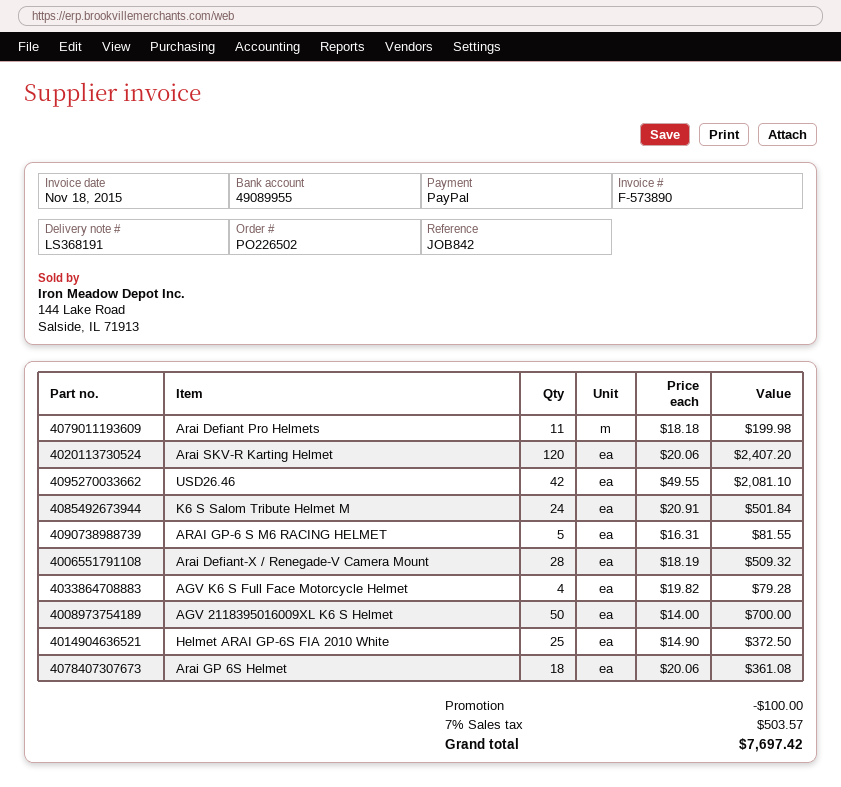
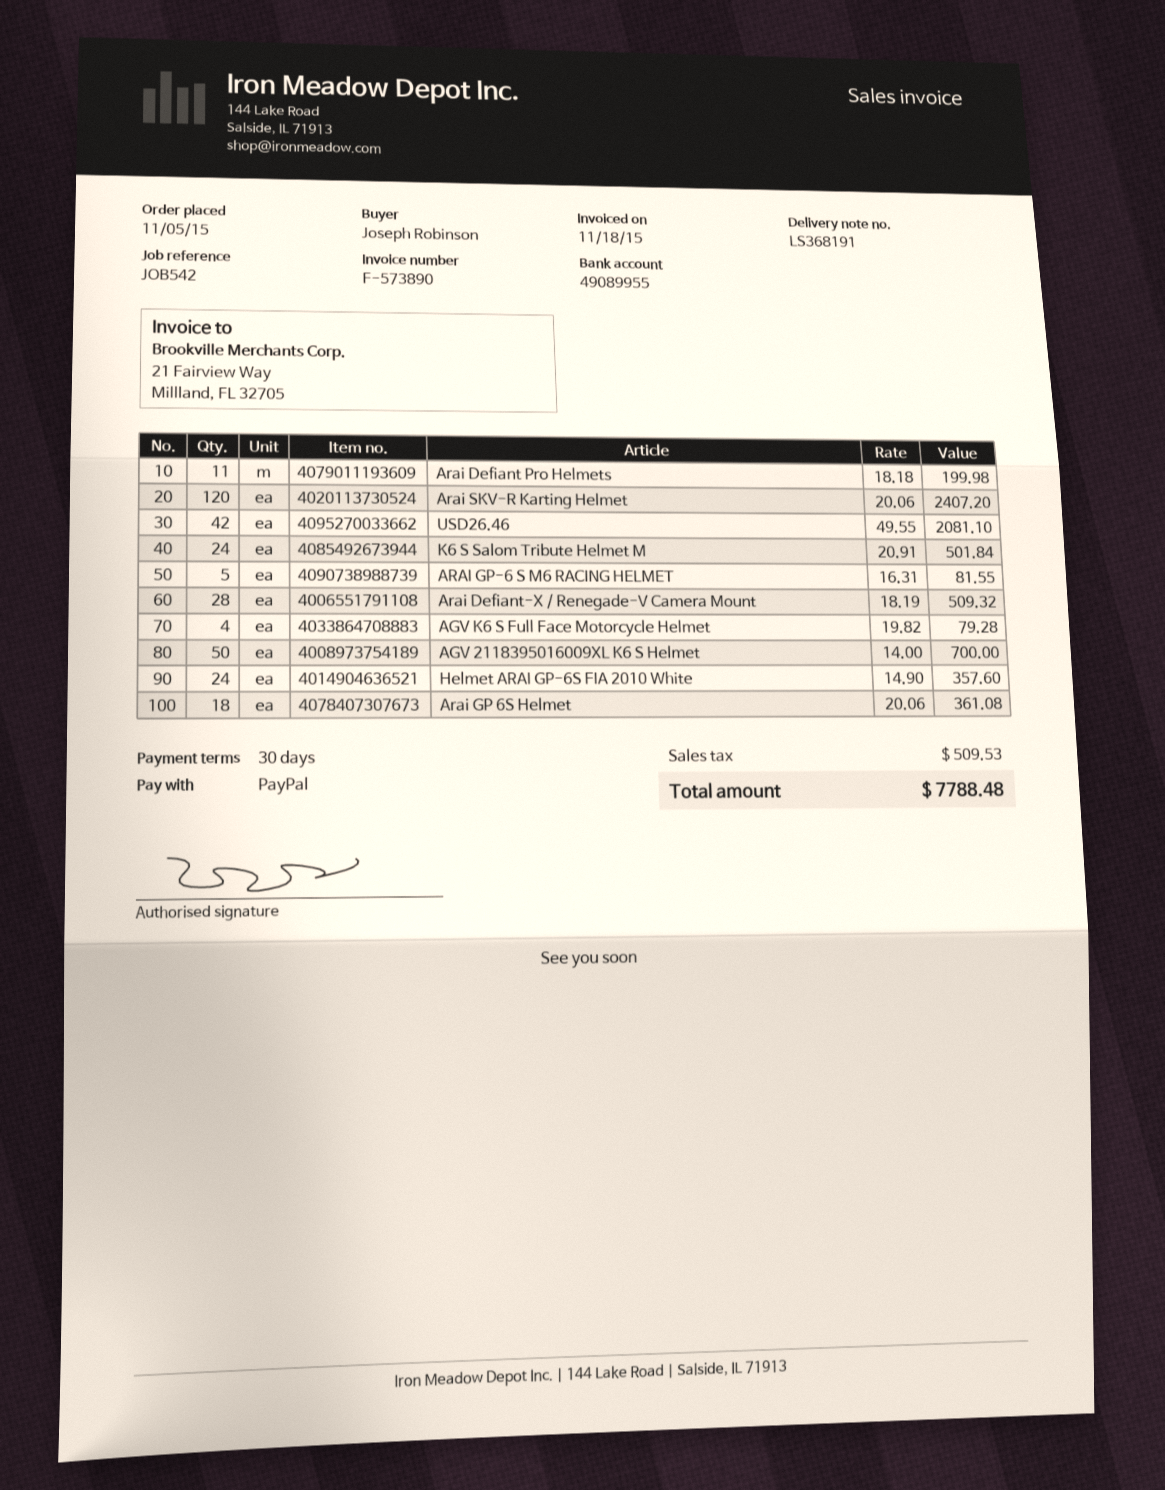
reference: JOB842 -> JOB542
Helmet ARAI GP-6S FIA 2010 White: 25 x 14.90 = 372.50 -> 24 x 14.90 = 357.60
discount: 100.00 -> none
tax: 503.57 -> 509.53
total: 7697.42 -> 7788.48

